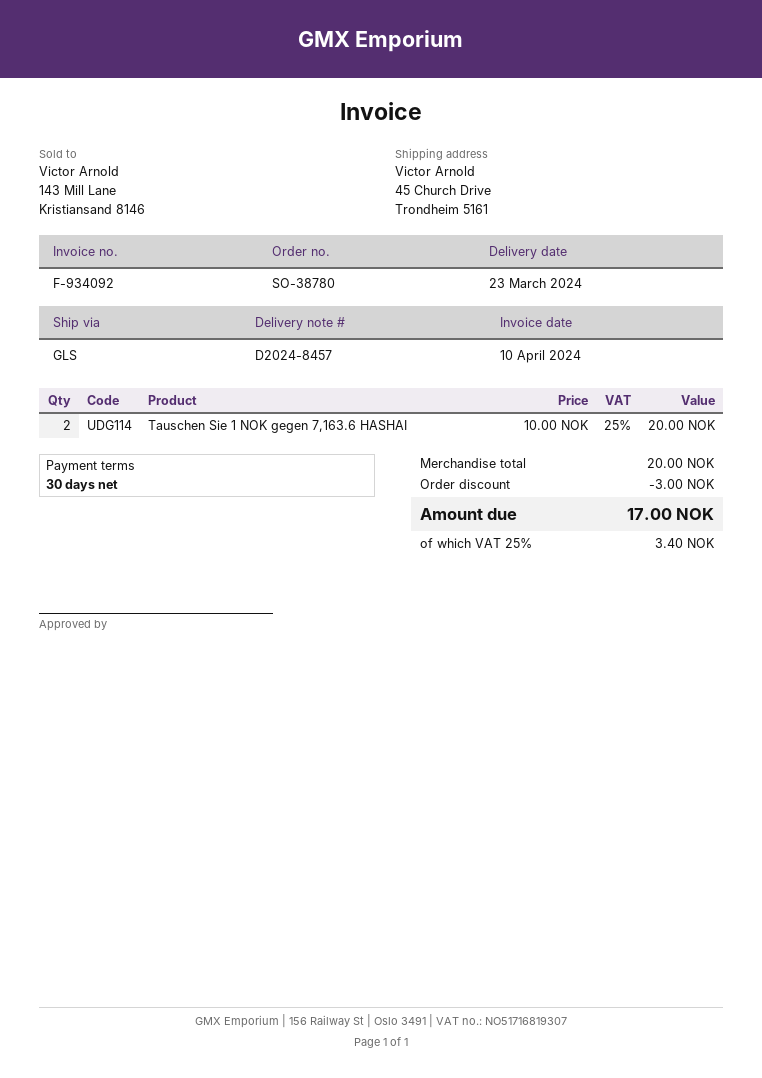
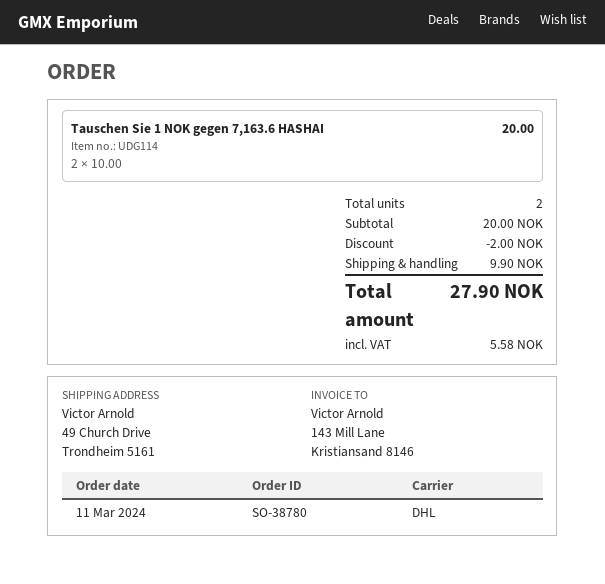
shipping method: GLS -> DHL
ship to: 45 Church Drive, Trondheim 5161 -> 49 Church Drive, Trondheim 5161
discount: 3.00 -> 2.00
shipping: none -> 9.90
tax: 3.40 -> 5.58
total: 17.00 -> 27.90

